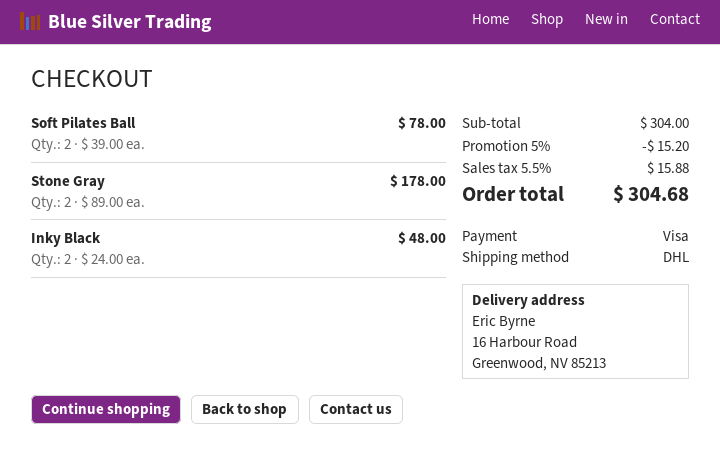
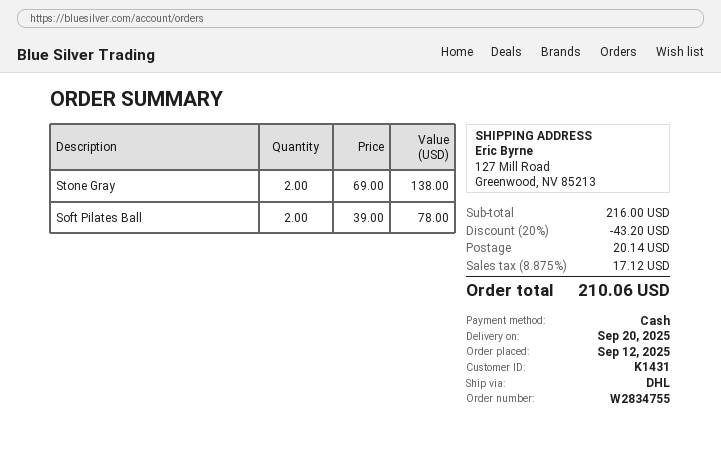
payment method: Visa -> cash
ship to: 16 Harbour Road, Greenwood, NV 85213 -> 127 Mill Road, Greenwood, NV 85213
Stone Gray: 2 x 89.00 = 178.00 -> 2 x 69.00 = 138.00
Inky Black: 2 x 24.00 = 48.00 -> none
subtotal: 304.00 -> 216.00
discount: 5% = 15.20 -> 20% = 43.20
shipping: none -> 20.14
tax: 5.5% = 15.88 -> 8.875% = 17.12
total: 304.68 -> 210.06

